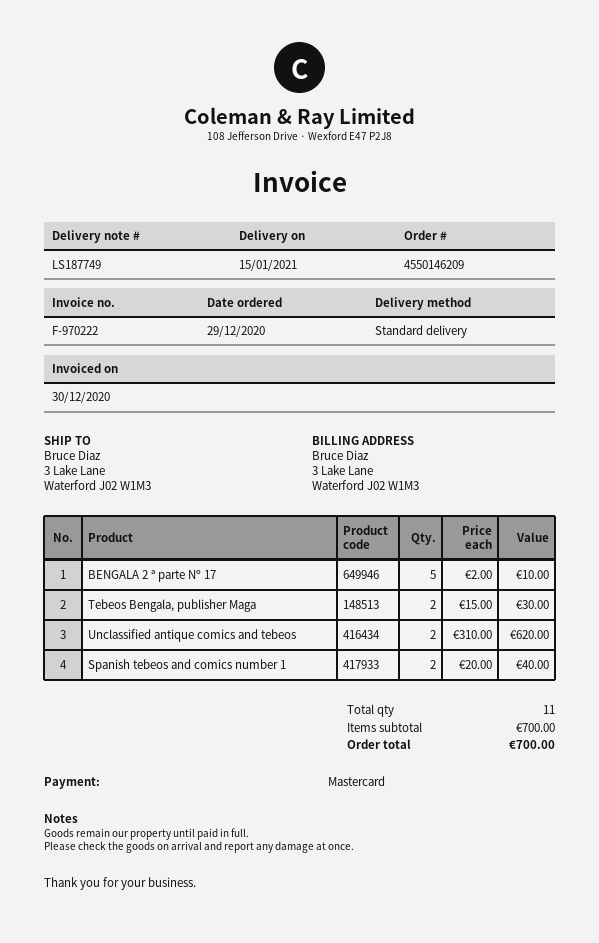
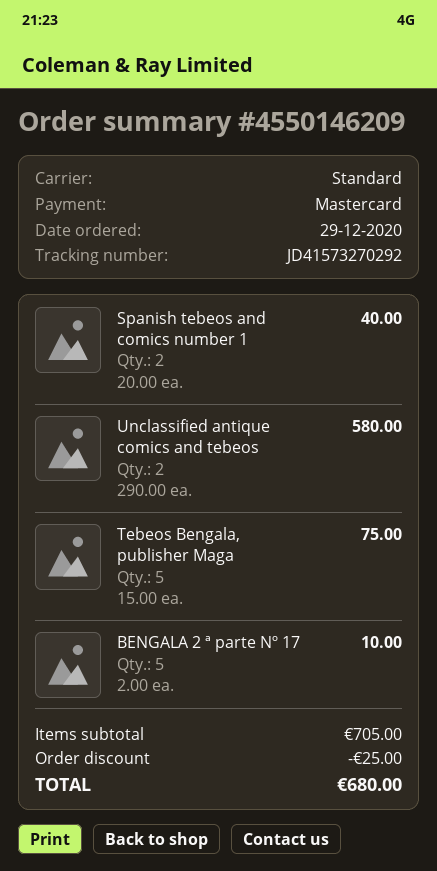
Tebeos Bengala, publisher Maga: 2 x 15.00 = 30.00 -> 5 x 15.00 = 75.00
Unclassified antique comics and tebeos: 2 x 310.00 = 620.00 -> 2 x 290.00 = 580.00
subtotal: 700.00 -> 705.00
discount: none -> 25.00
total: 700.00 -> 680.00

